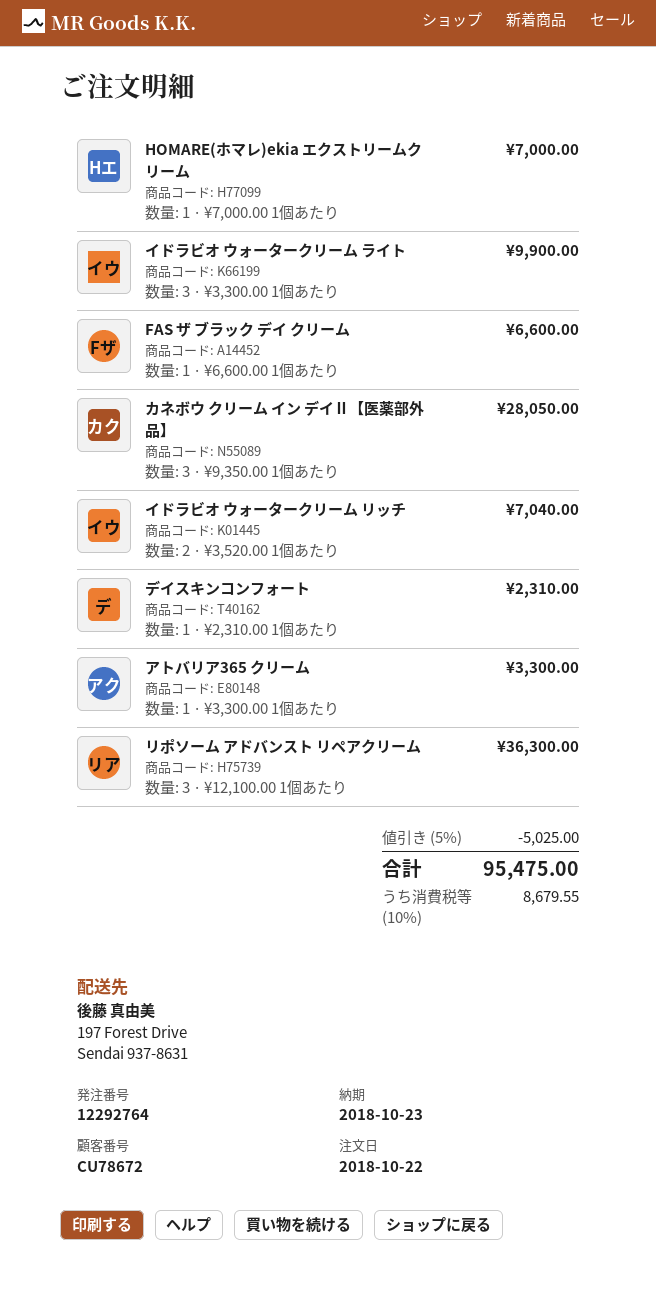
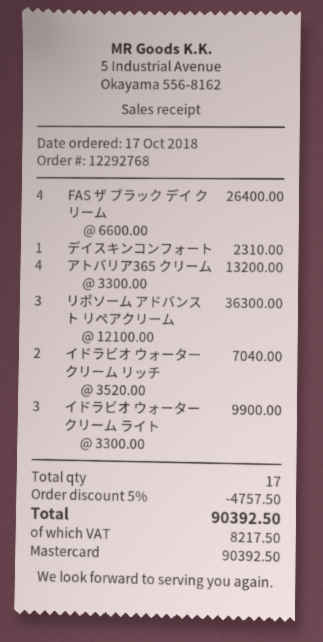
order number: 12292764 -> 12292768
order date: 2018-10-22 -> 2018-10-17
HOMARE(ホマレ)ekia エクストリームクリーム: 1 x 7000.00 = 7000.00 -> none
FAS ザ ブラック デイ クリーム: 1 x 6600.00 = 6600.00 -> 4 x 6600.00 = 26400.00
カネボウ クリーム イン デイⅡ【医薬部外品】: 3 x 9350.00 = 28050.00 -> none
アトバリア365 クリーム: 1 x 3300.00 = 3300.00 -> 4 x 3300.00 = 13200.00
discount: 5% = 5025.00 -> 5% = 4757.50
tax: 8679.55 -> 8217.50
total: 95475.00 -> 90392.50

